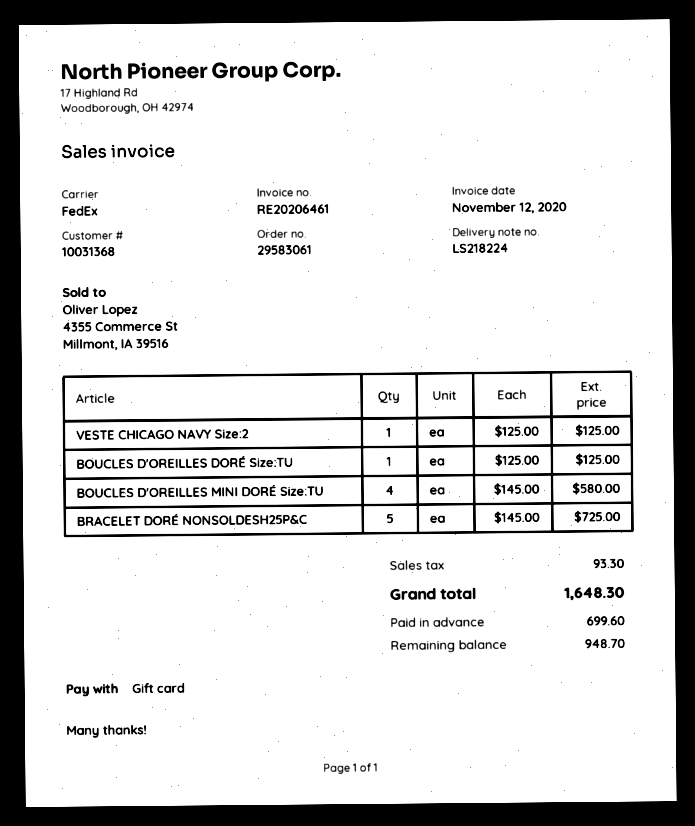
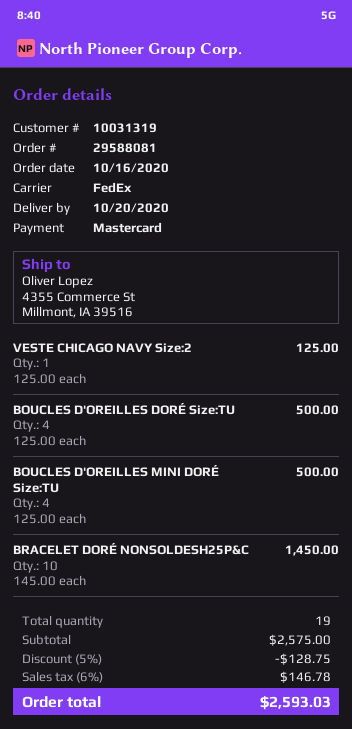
order number: 29583061 -> 29588081
customer number: 10031368 -> 10031319
payment method: gift card -> Mastercard
BOUCLES D'OREILLES DORÉ Size:TU: 1 x 125.00 = 125.00 -> 4 x 125.00 = 500.00
BOUCLES D'OREILLES MINI DORÉ Size:TU: 4 x 145.00 = 580.00 -> 4 x 125.00 = 500.00
BRACELET DORÉ NONSOLDESH25P&C: 5 x 145.00 = 725.00 -> 10 x 145.00 = 1450.00
discount: none -> 5% = 128.75
tax: 93.30 -> 146.78
total: 1648.30 -> 2593.03

